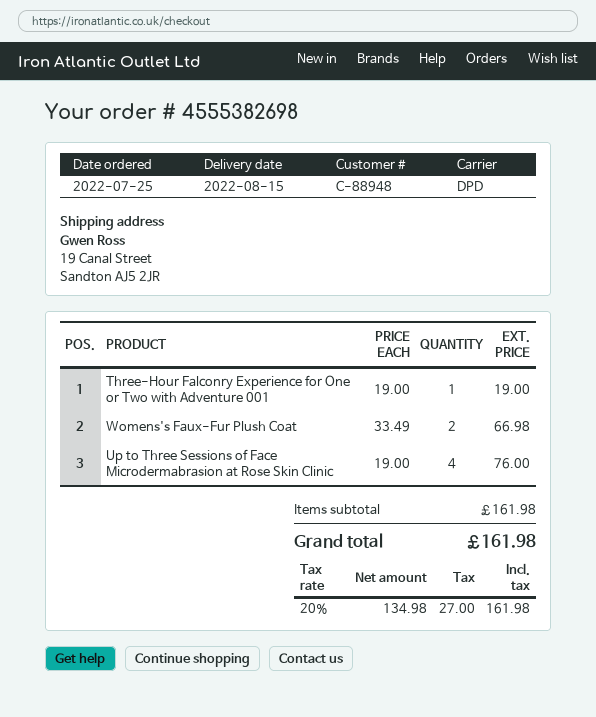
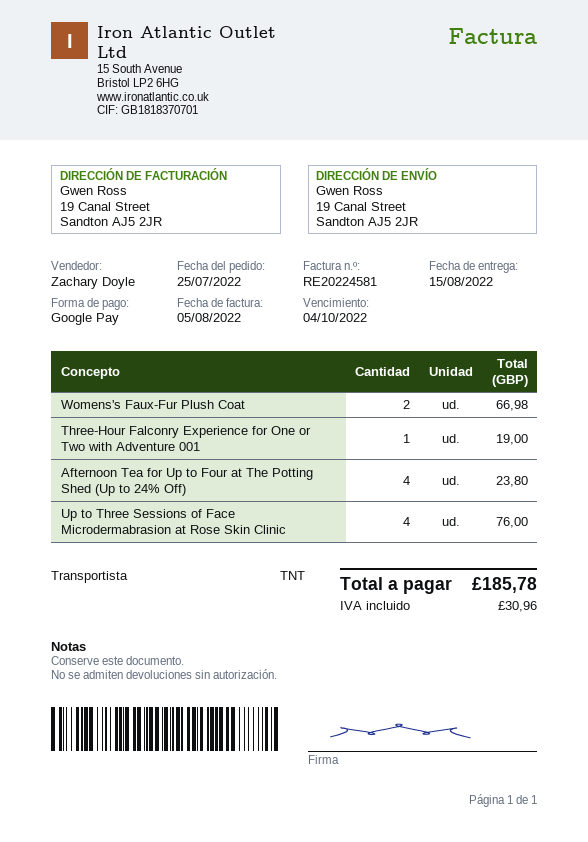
shipping method: DPD -> TNT
Afternoon Tea for Up to Four at The Potting Shed (Up to 24% Off): none -> 4 for 23.80
tax: 27.00 -> 30.96
total: 161.98 -> 185.78

